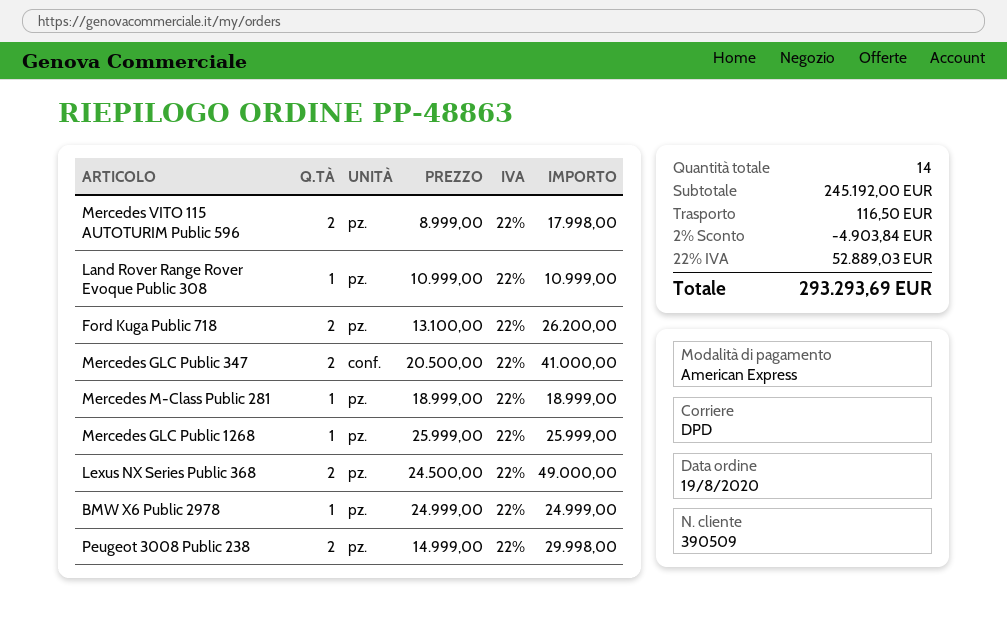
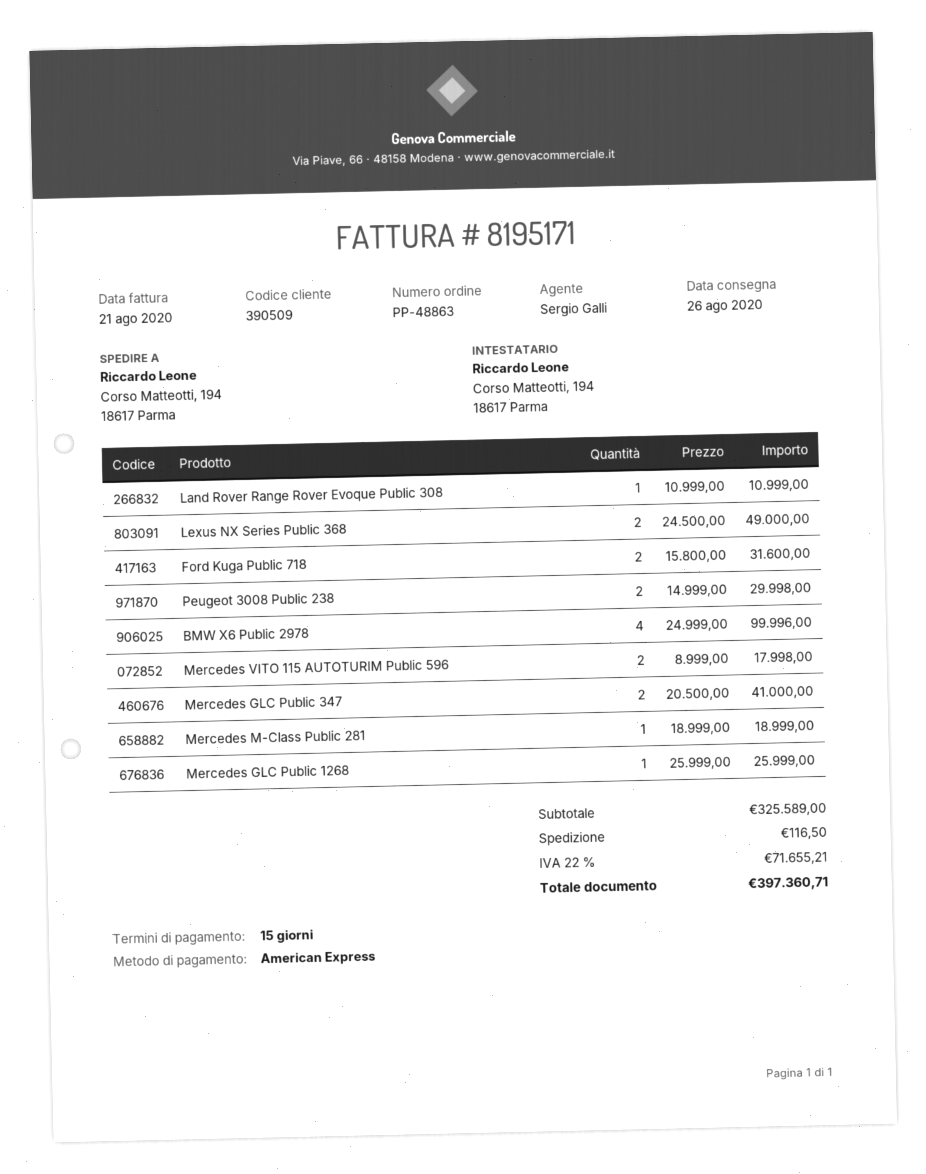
Ford Kuga Public 718: 2 x 13100.00 = 26200.00 -> 2 x 15800.00 = 31600.00
BMW X6 Public 2978: 1 x 24999.00 = 24999.00 -> 4 x 24999.00 = 99996.00
subtotal: 245192.00 -> 325589.00
discount: 2% = 4903.84 -> none
tax: 22% = 52889.03 -> 22% = 71655.21
total: 293293.69 -> 397360.71

